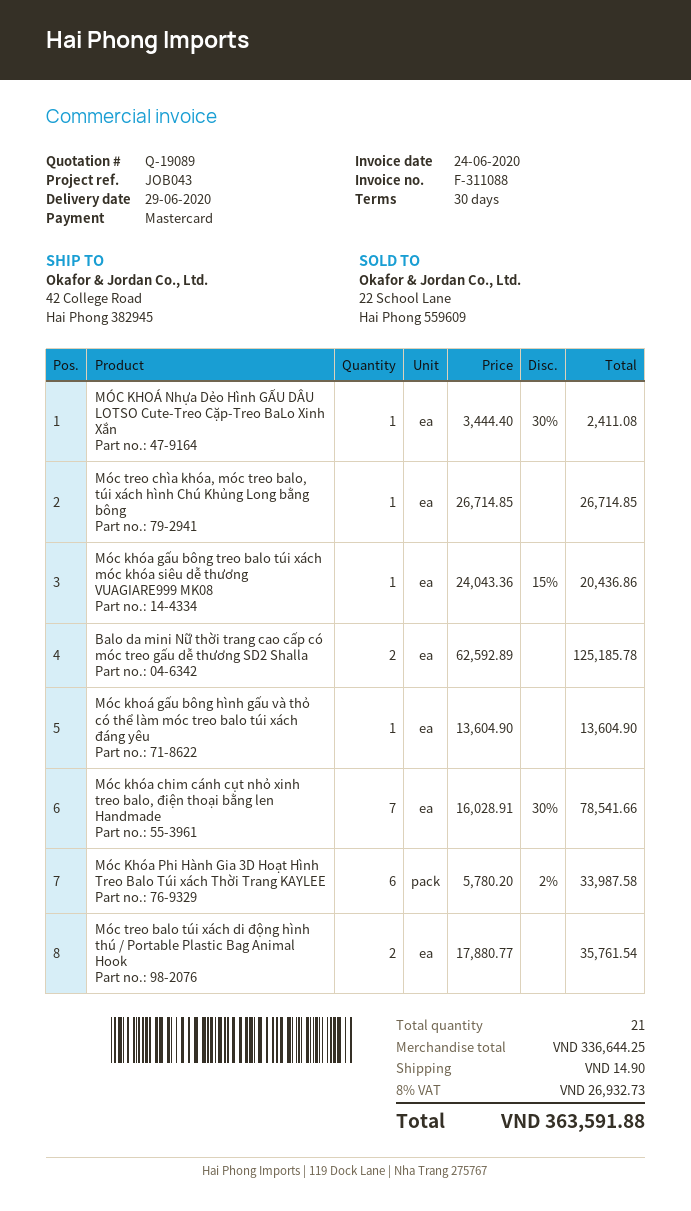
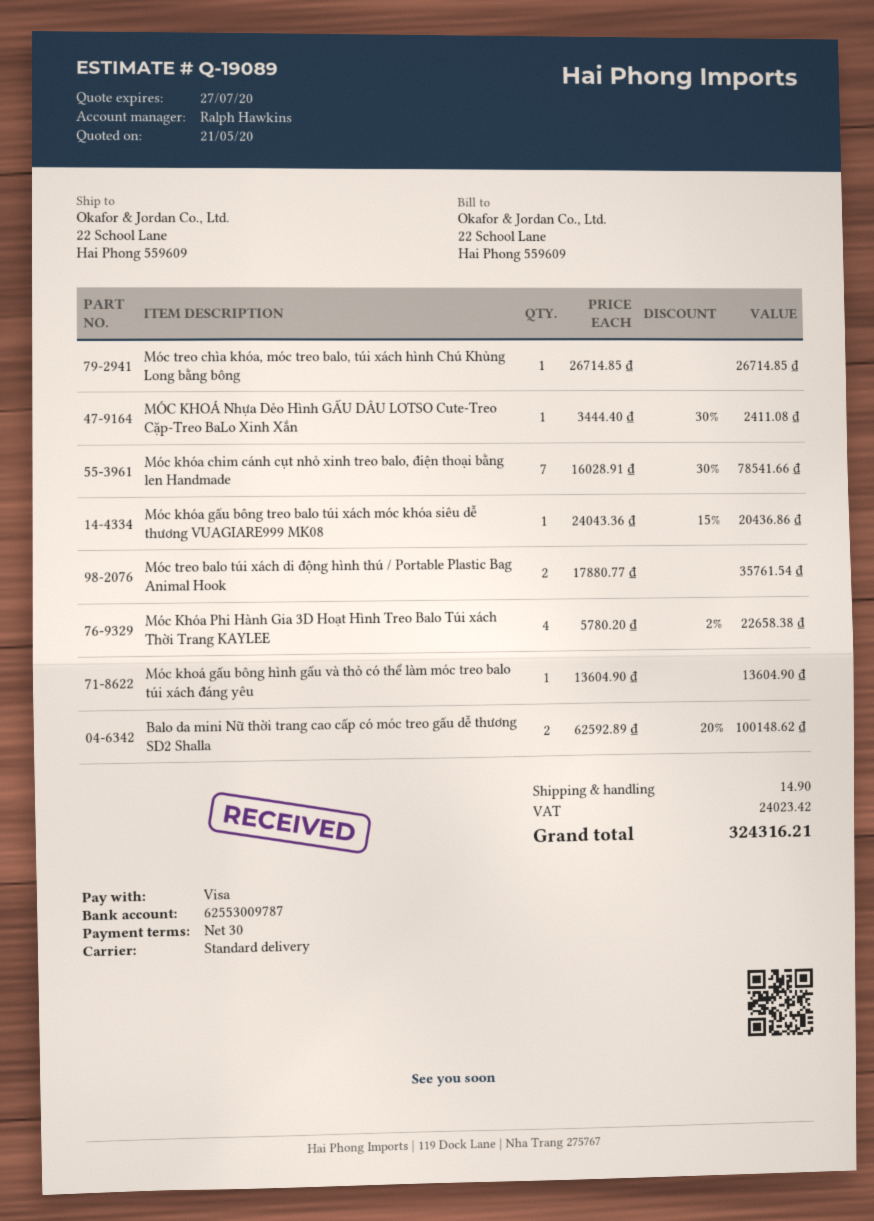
payment method: Mastercard -> Visa
ship to: 42 College Road, Hai Phong 382945 -> 22 School Lane, Hai Phong 559609
Balo da mini Nữ thời trang cao cấp có móc treo gấu dễ thương SD2 Shalla: 2 x 62592.89 = 125185.78 -> 2 x 62592.89 - 20% = 100148.62
Móc Khóa Phi Hành Gia 3D Hoạt Hình Treo Balo Túi xách Thời Trang KAYLEE: 6 x 5780.20 - 2% = 33987.58 -> 4 x 5780.20 - 2% = 22658.38
tax: 26932.73 -> 24023.42
total: 363591.88 -> 324316.21

